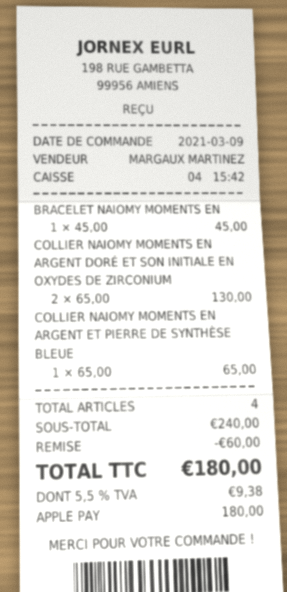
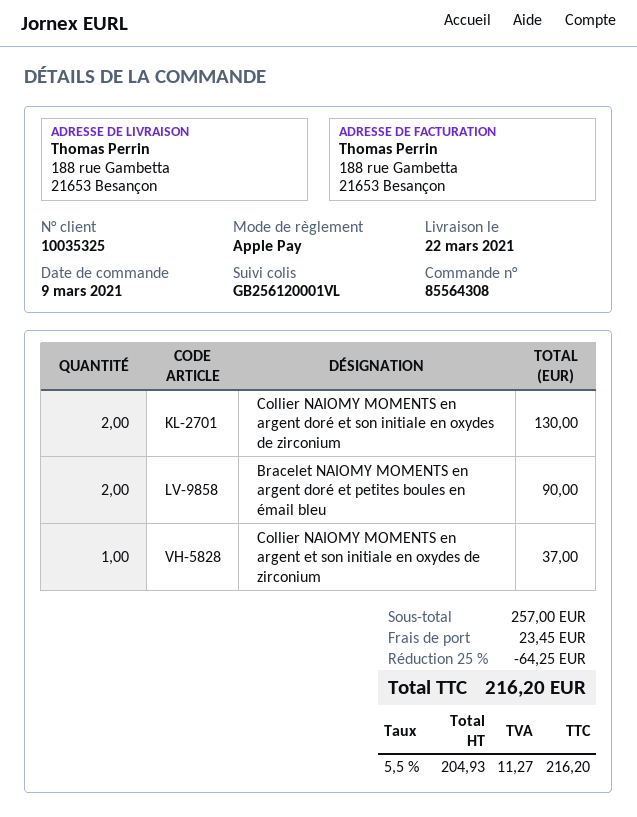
BRACELET NAIOMY MOMENTS EN: 1 for 45.00 -> 2 for 90.00
COLLIER NAIOMY MOMENTS EN ARGENT ET PIERRE DE SYNTHÈSE BLEUE: 1 for 65.00 -> none
Collier NAIOMY MOMENTS en argent et son initiale en oxydes de zirconium: none -> 1 for 37.00
subtotal: 240.00 -> 257.00
discount: 60.00 -> 64.25
shipping: none -> 23.45
tax: 5.5% = 9.38 -> 5.5% = 11.27
total: 180.00 -> 216.20

